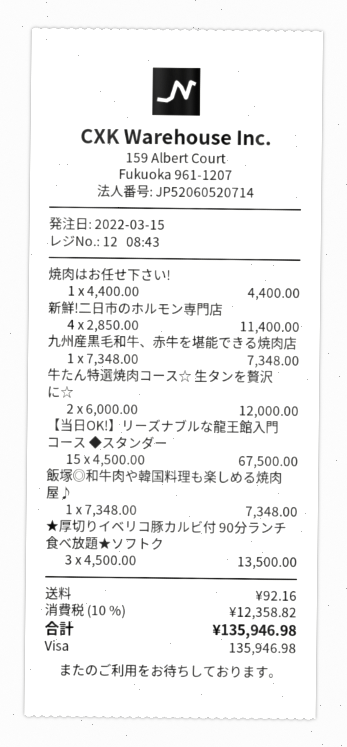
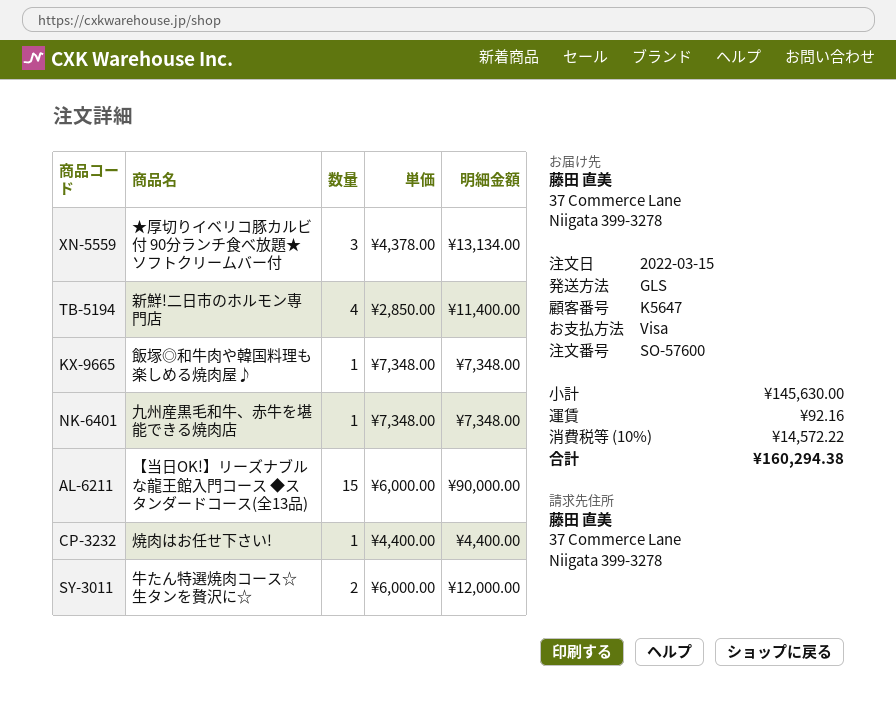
【当日OK!】リーズナブルな龍王館入門コース ◆スタンダー: 15 x 4500.00 = 67500.00 -> 15 x 6000.00 = 90000.00
★厚切りイベリコ豚カルビ付 90分ランチ食べ放題★ソフトク: 3 x 4500.00 = 13500.00 -> 3 x 4378.00 = 13134.00
tax: 10% = 12358.82 -> 10% = 14572.22
total: 135946.98 -> 160294.38

